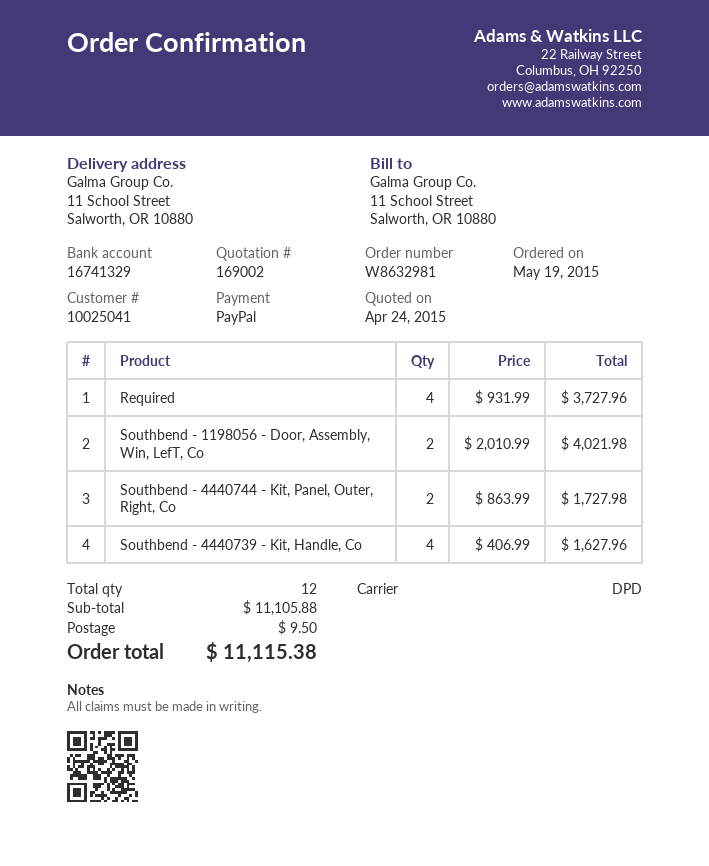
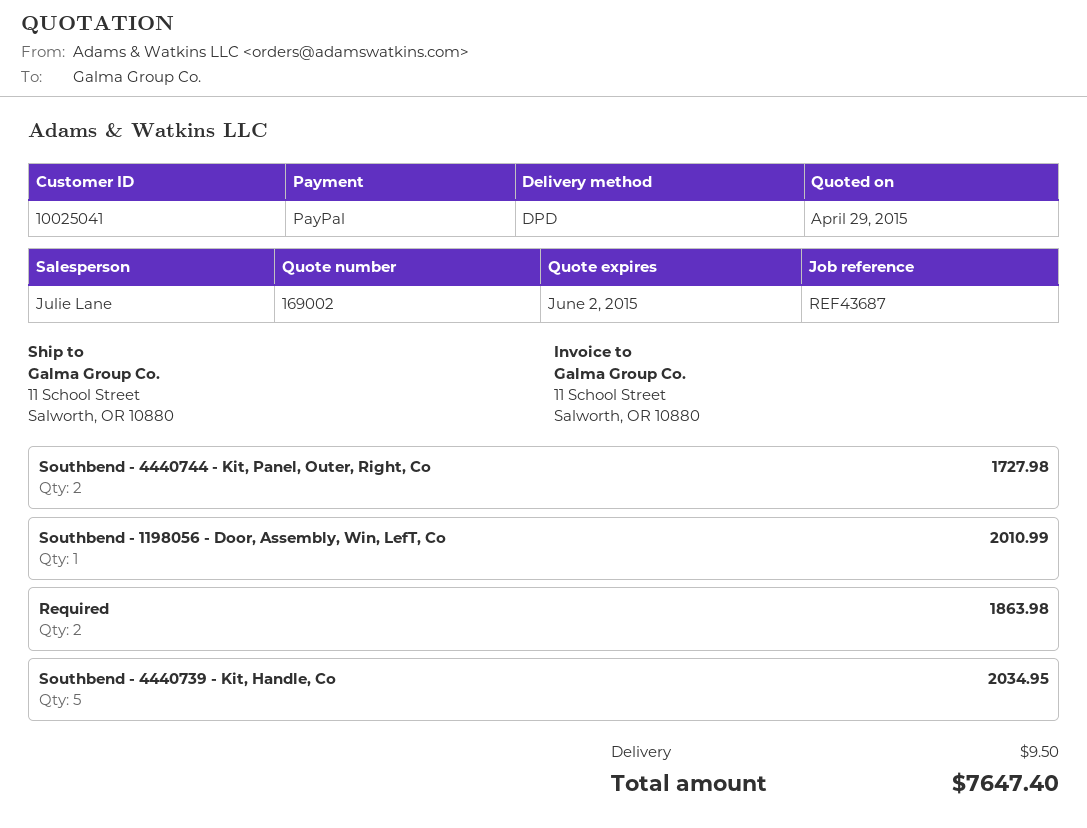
quote date: 2015-04-24 -> 2015-04-29
Required: 4 for 3727.96 -> 2 for 1863.98
Southbend - 1198056 - Door, Assembly, Win, LefT, Co: 2 for 4021.98 -> 1 for 2010.99
Southbend - 4440739 - Kit, Handle, Co: 4 for 1627.96 -> 5 for 2034.95
total: 11115.38 -> 7647.40

